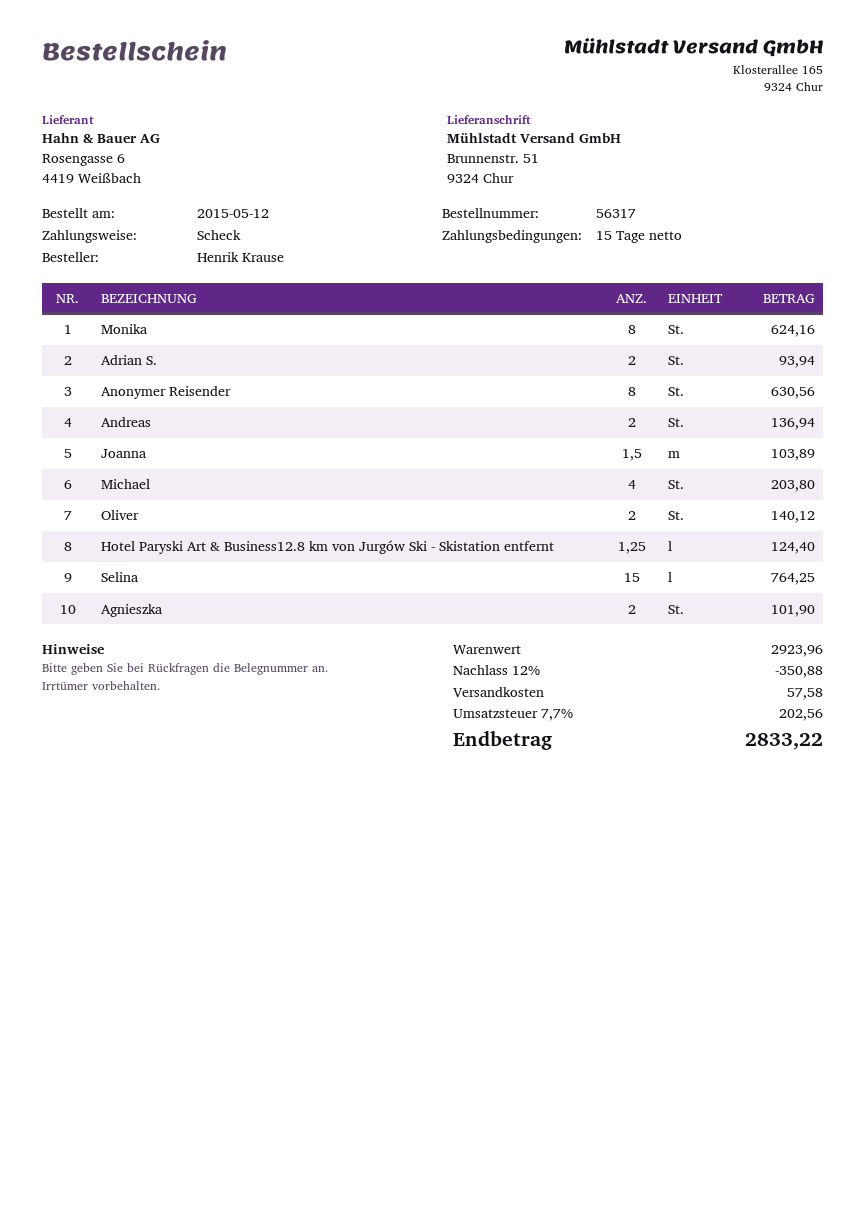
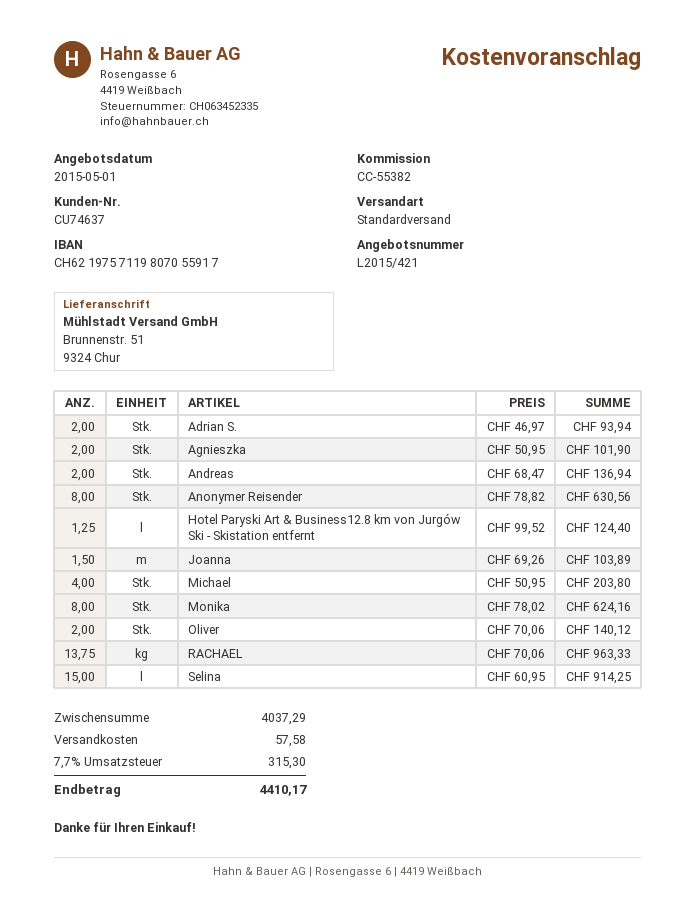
Selina: 15 for 764.25 -> 15 for 914.25
RACHAEL: none -> 13.75 for 963.33
subtotal: 2923.96 -> 4037.29
discount: 12% = 350.88 -> none
tax: 7.7% = 202.56 -> 7.7% = 315.30
total: 2833.22 -> 4410.17

